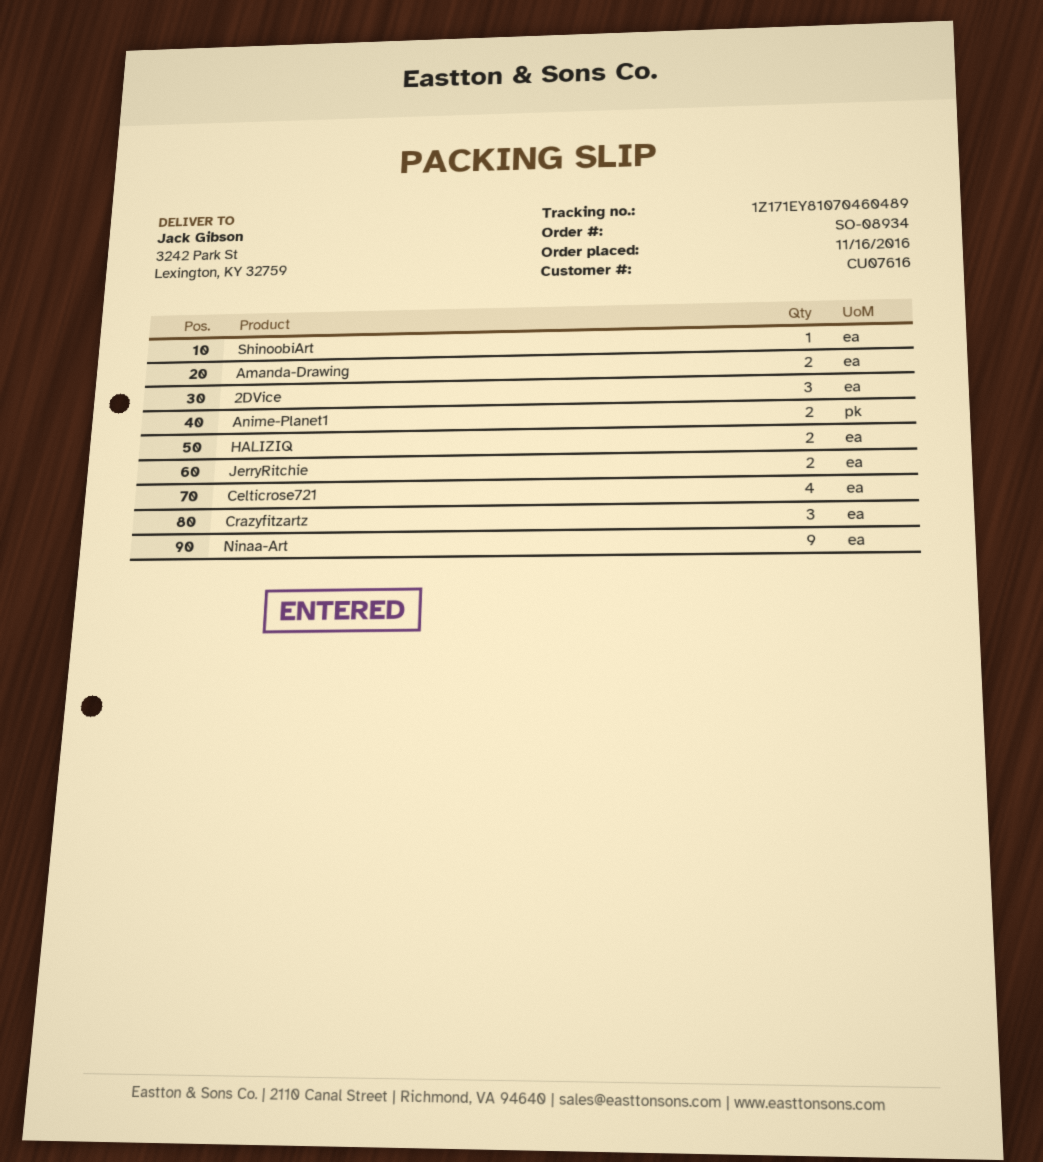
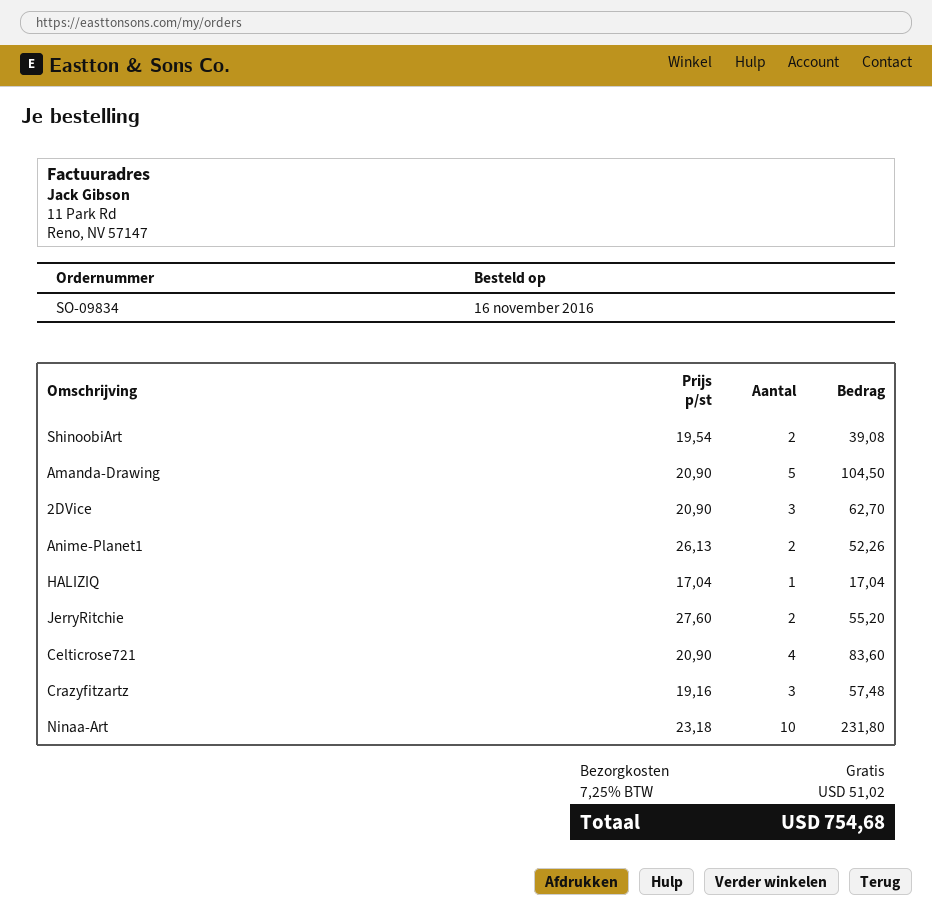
order number: SO-08934 -> SO-09834
ShinoobiArt: 1 -> 2
Amanda-Drawing: 2 -> 5
HALIZIQ: 2 -> 1
Ninaa-Art: 9 -> 10

